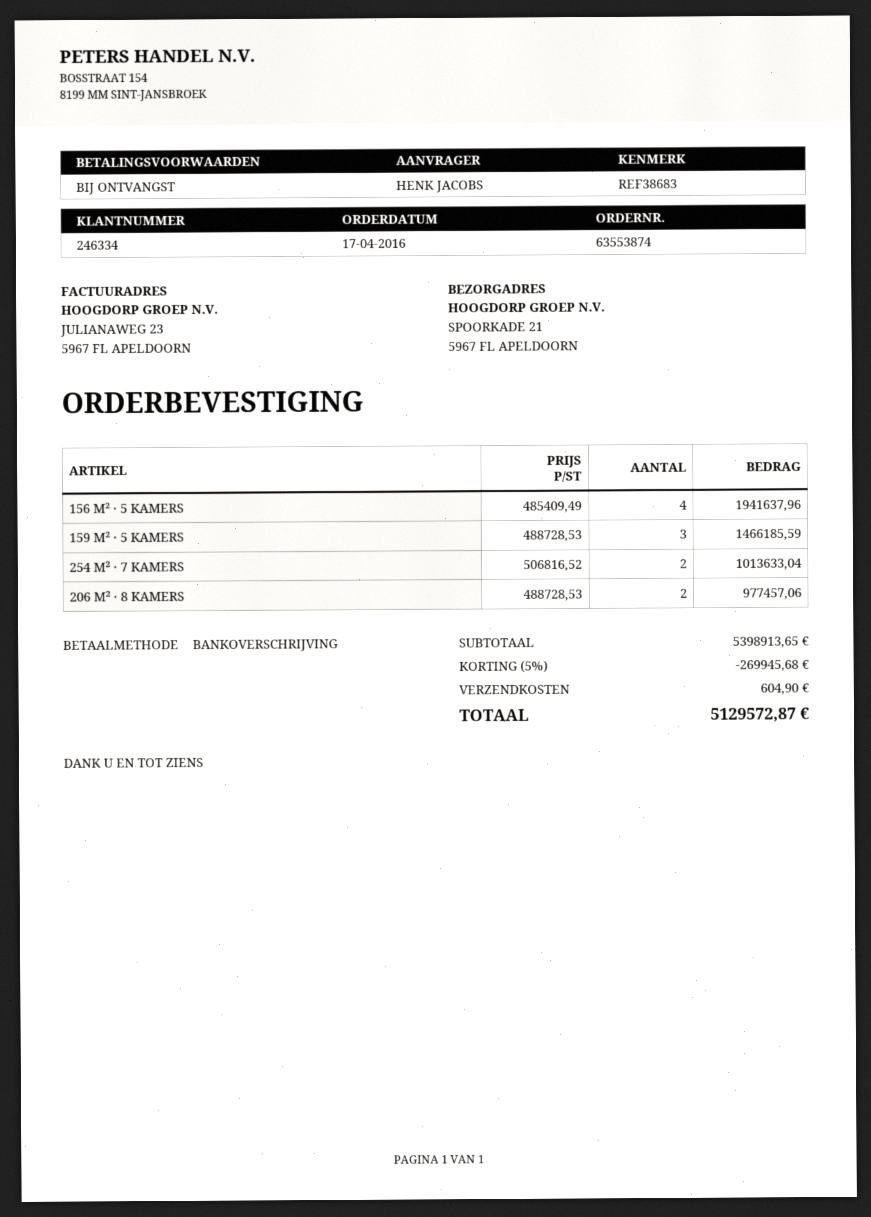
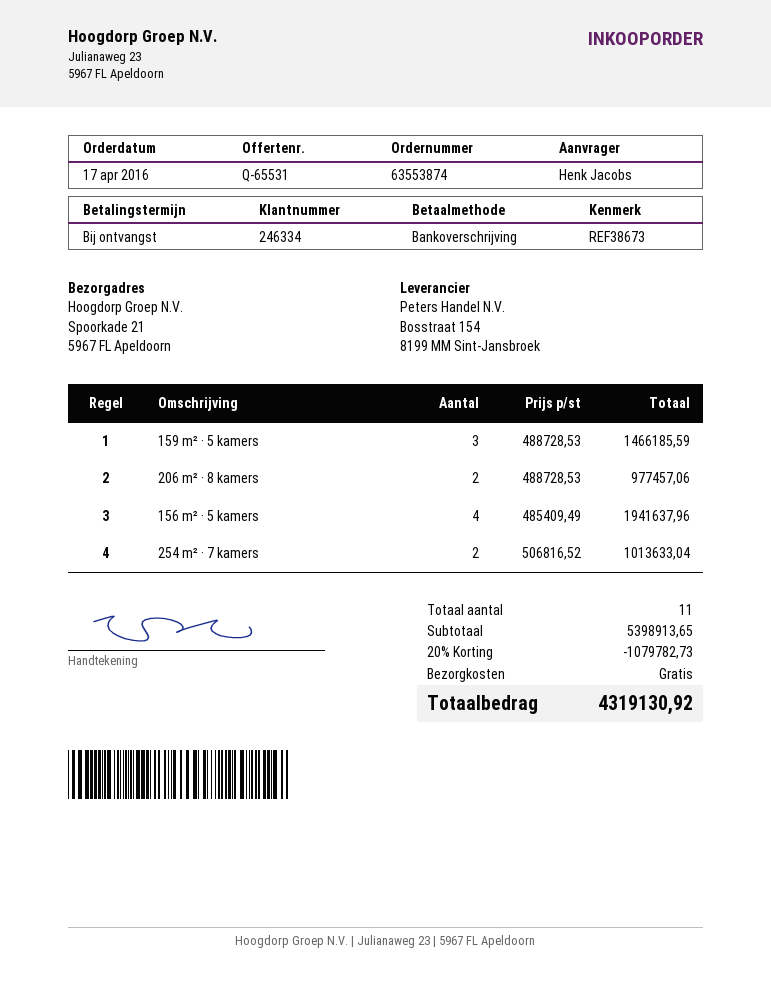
reference: REF38683 -> REF38673
discount: 5% = 269945.68 -> 20% = 1079782.73
shipping: 604.90 -> 0.00
total: 5129572.87 -> 4319130.92

